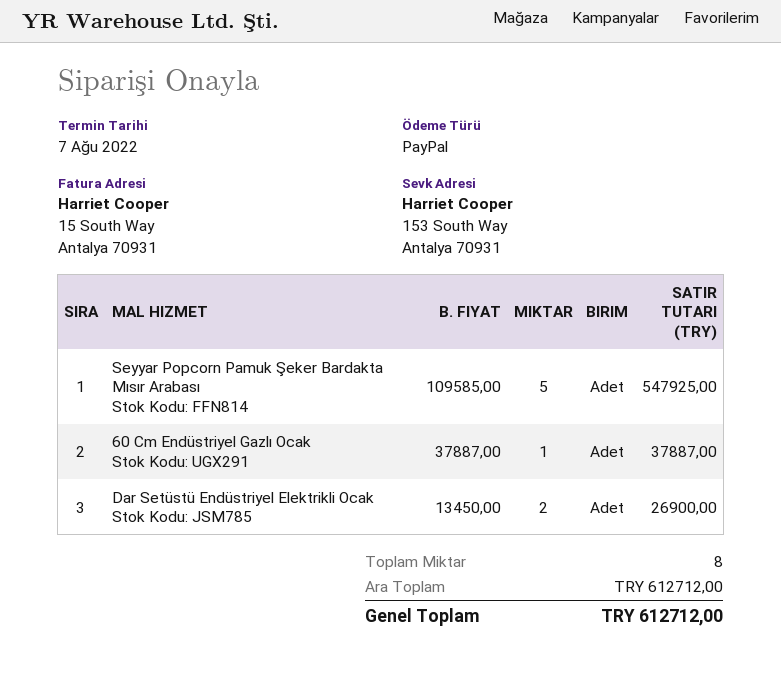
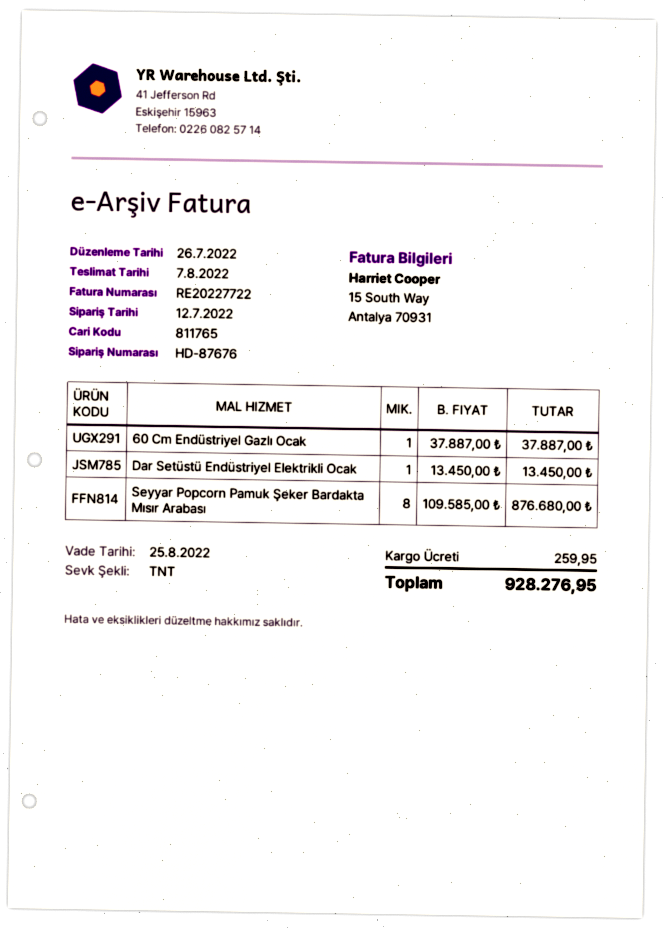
Seyyar Popcorn Pamuk Şeker Bardakta Mısır Arabası: 5 x 109585.00 = 547925.00 -> 8 x 109585.00 = 876680.00
Dar Setüstü Endüstriyel Elektrikli Ocak: 2 x 13450.00 = 26900.00 -> 1 x 13450.00 = 13450.00
shipping: none -> 259.95
total: 612712.00 -> 928276.95

